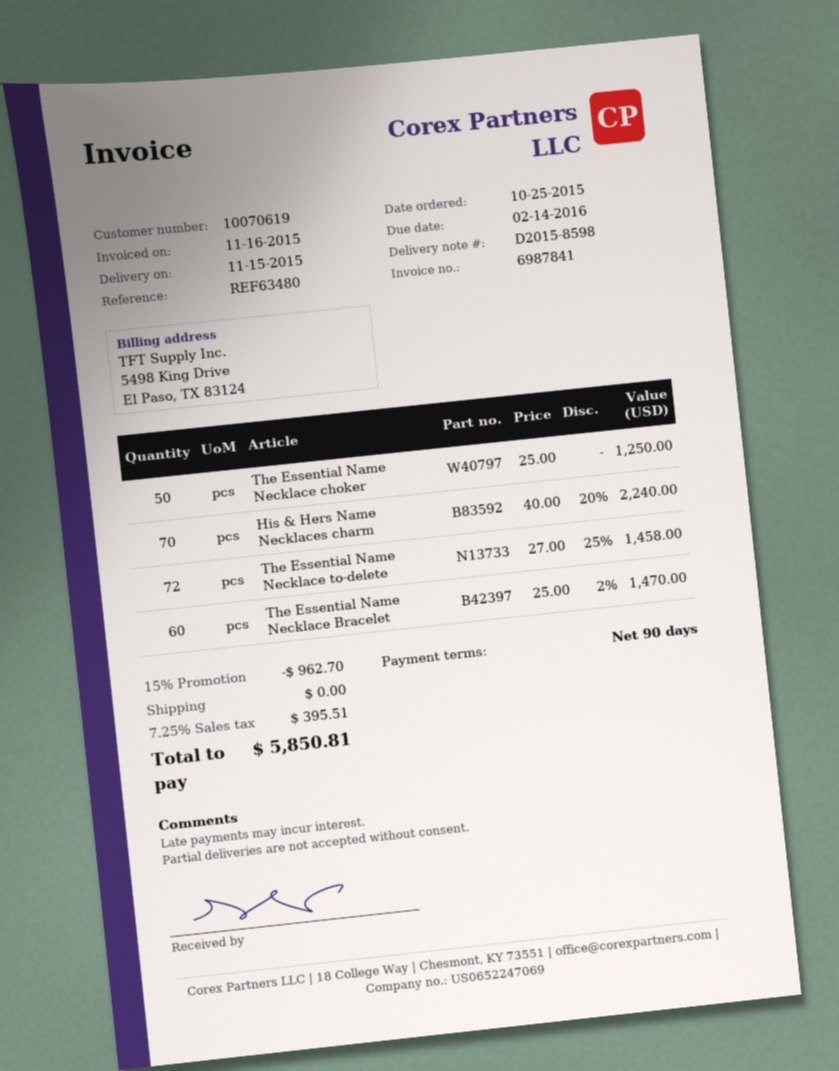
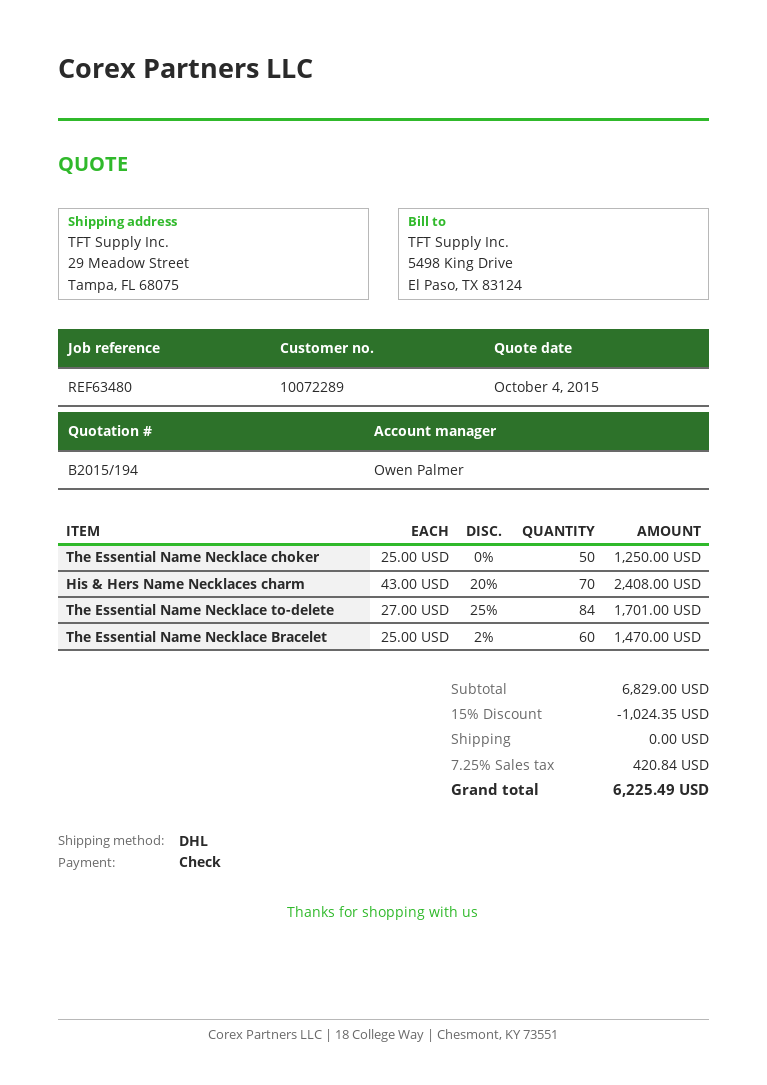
customer number: 10070619 -> 10072289
His & Hers Name Necklaces charm: 70 x 40.00 - 20% = 2240.00 -> 70 x 43.00 - 20% = 2408.00
The Essential Name Necklace to-delete: 72 x 27.00 - 25% = 1458.00 -> 84 x 27.00 - 25% = 1701.00
discount: 15% = 962.70 -> 15% = 1024.35
tax: 7.25% = 395.51 -> 7.25% = 420.84
total: 5850.81 -> 6225.49

